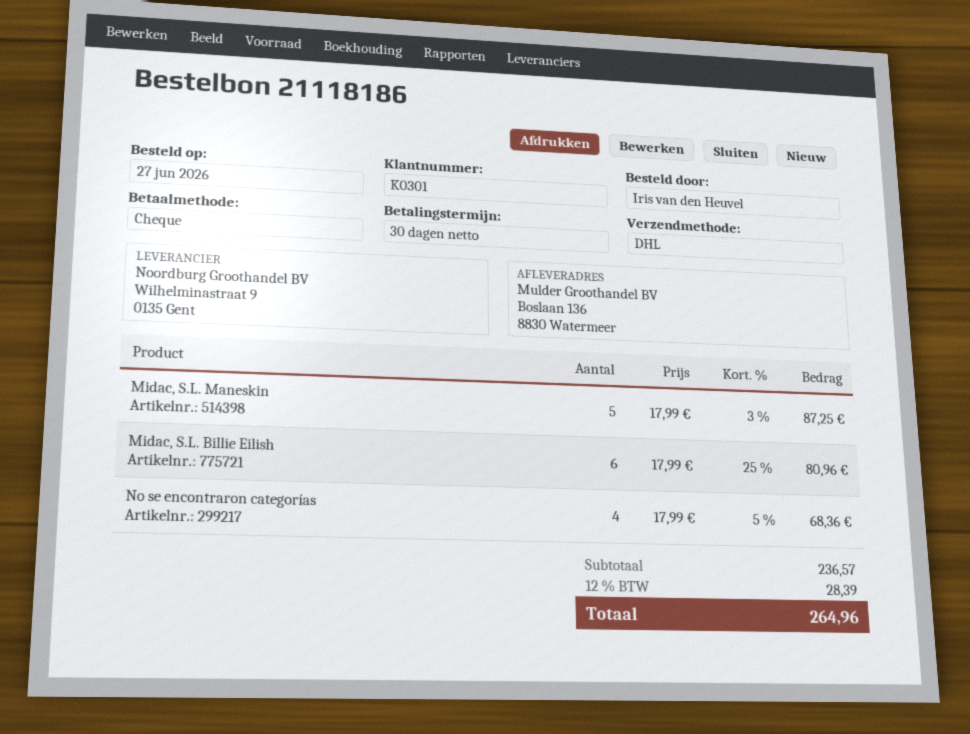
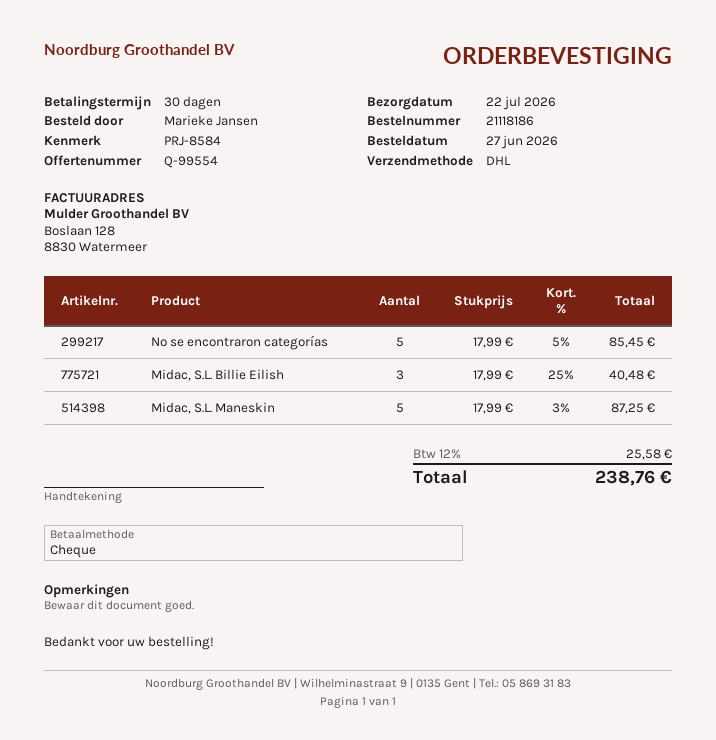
ordered by: Iris van den Heuvel -> Marieke Jansen
Midac, S.L. Billie Eilish: 6 x 17.99 - 25% = 80.96 -> 3 x 17.99 - 25% = 40.48
No se encontraron categorías: 4 x 17.99 - 5% = 68.36 -> 5 x 17.99 - 5% = 85.45
tax: 12% = 28.39 -> 12% = 25.58
total: 264.96 -> 238.76

